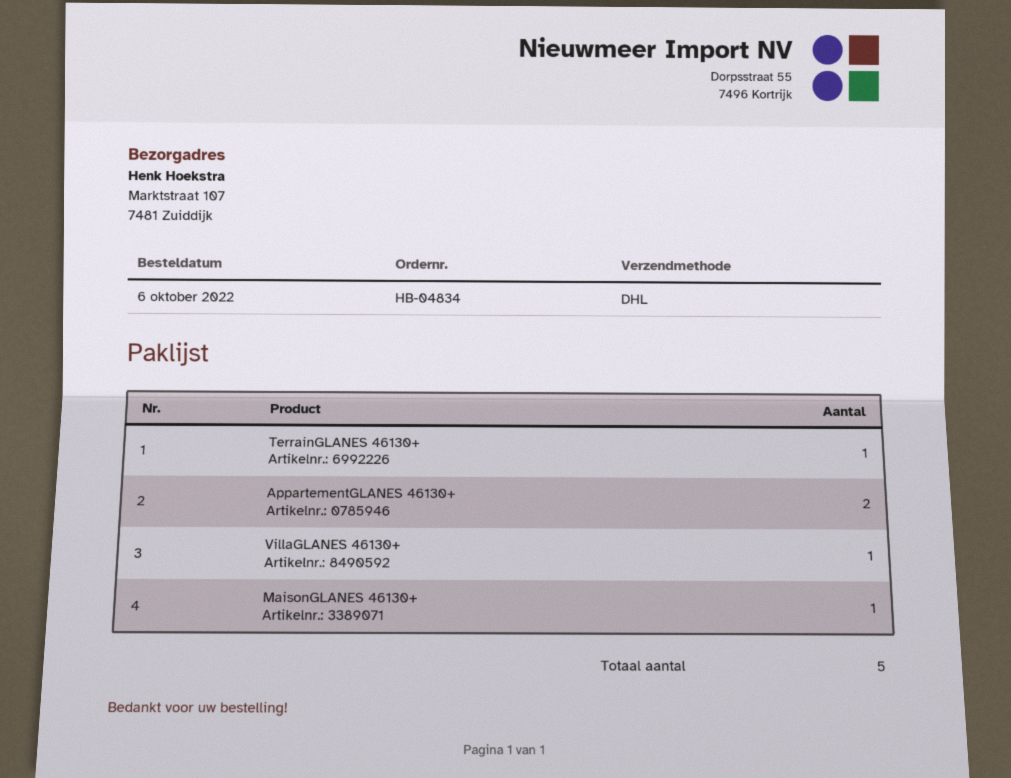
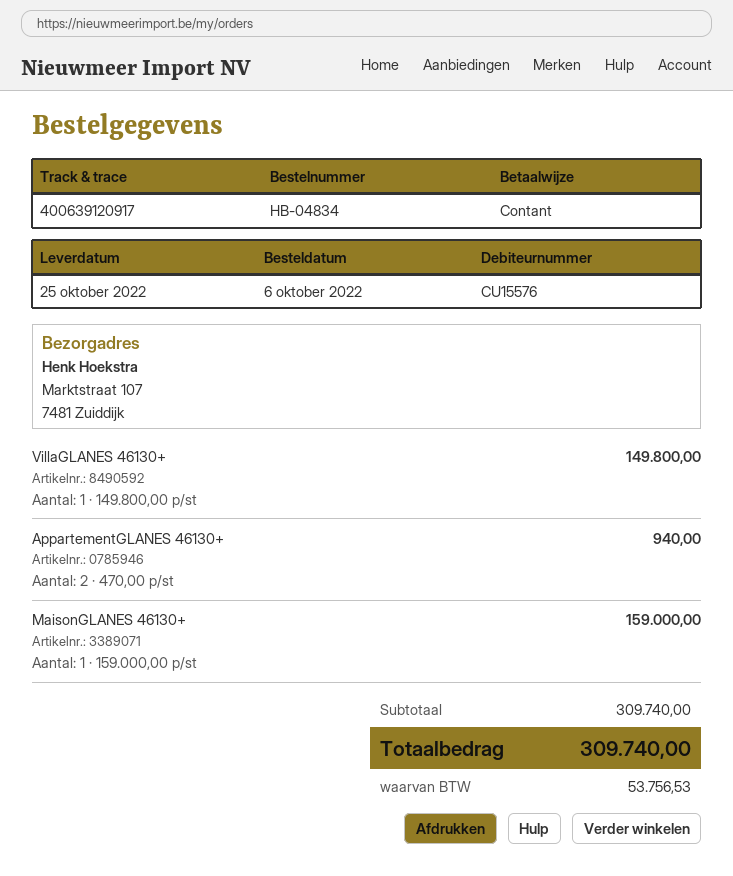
TerrainGLANES 46130+: 1 -> none

